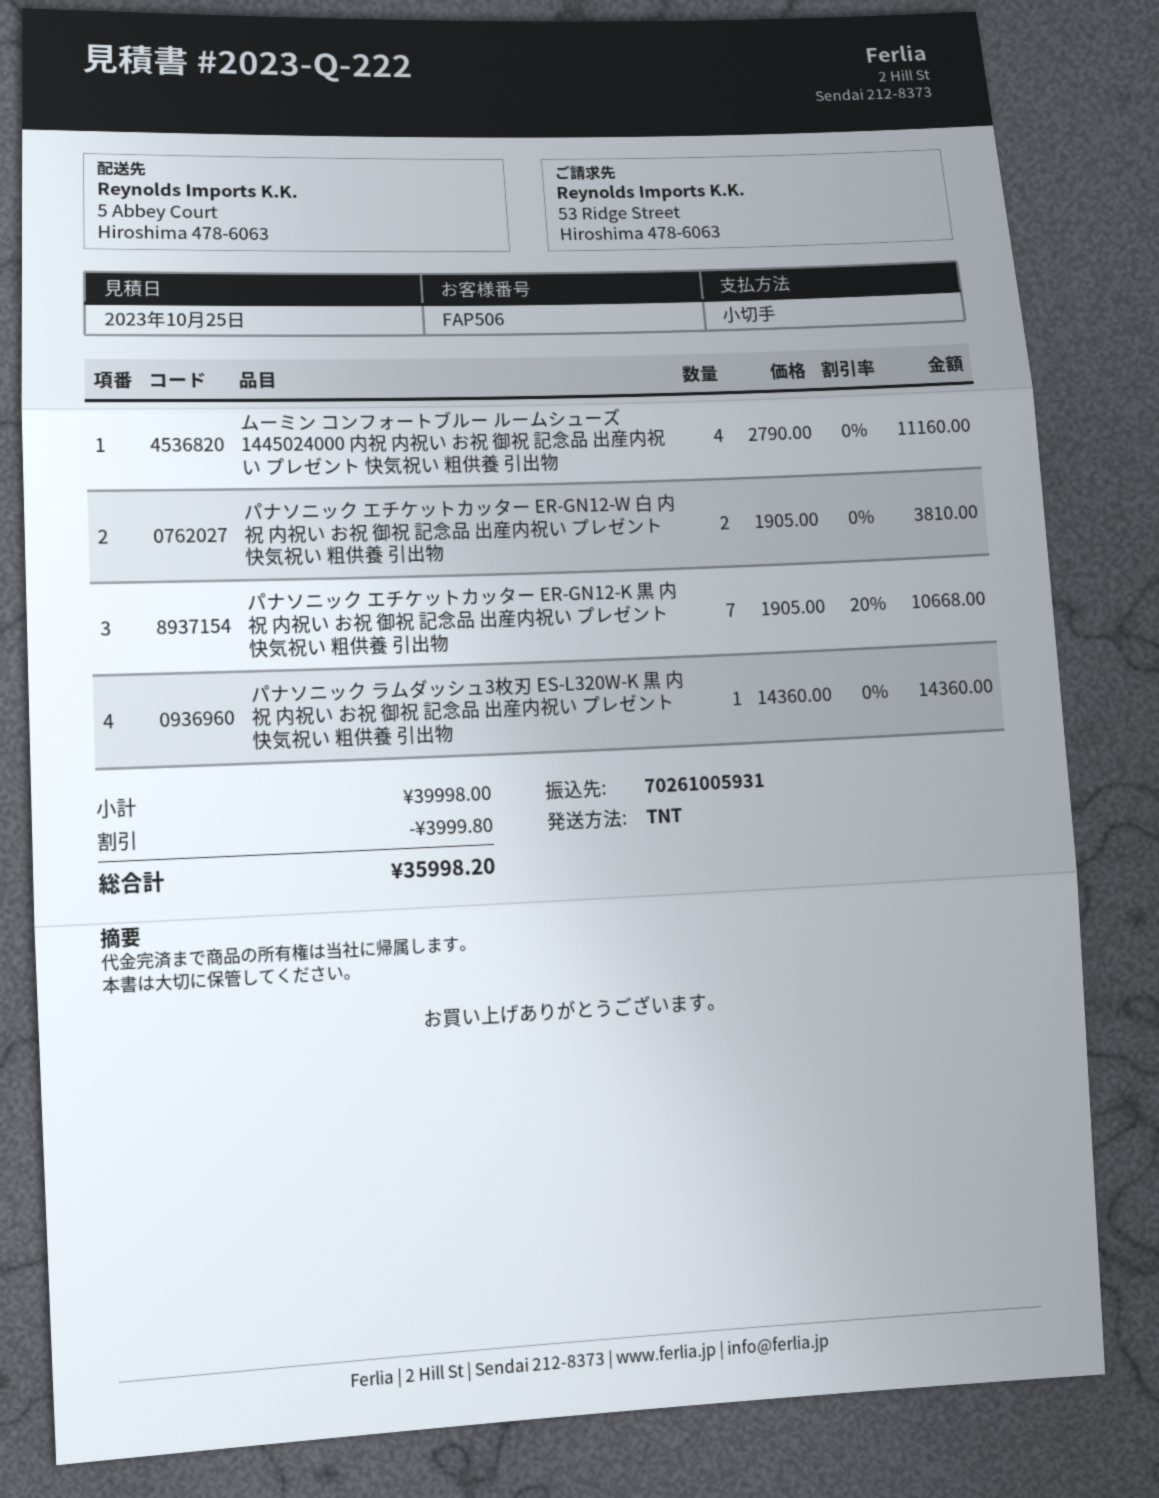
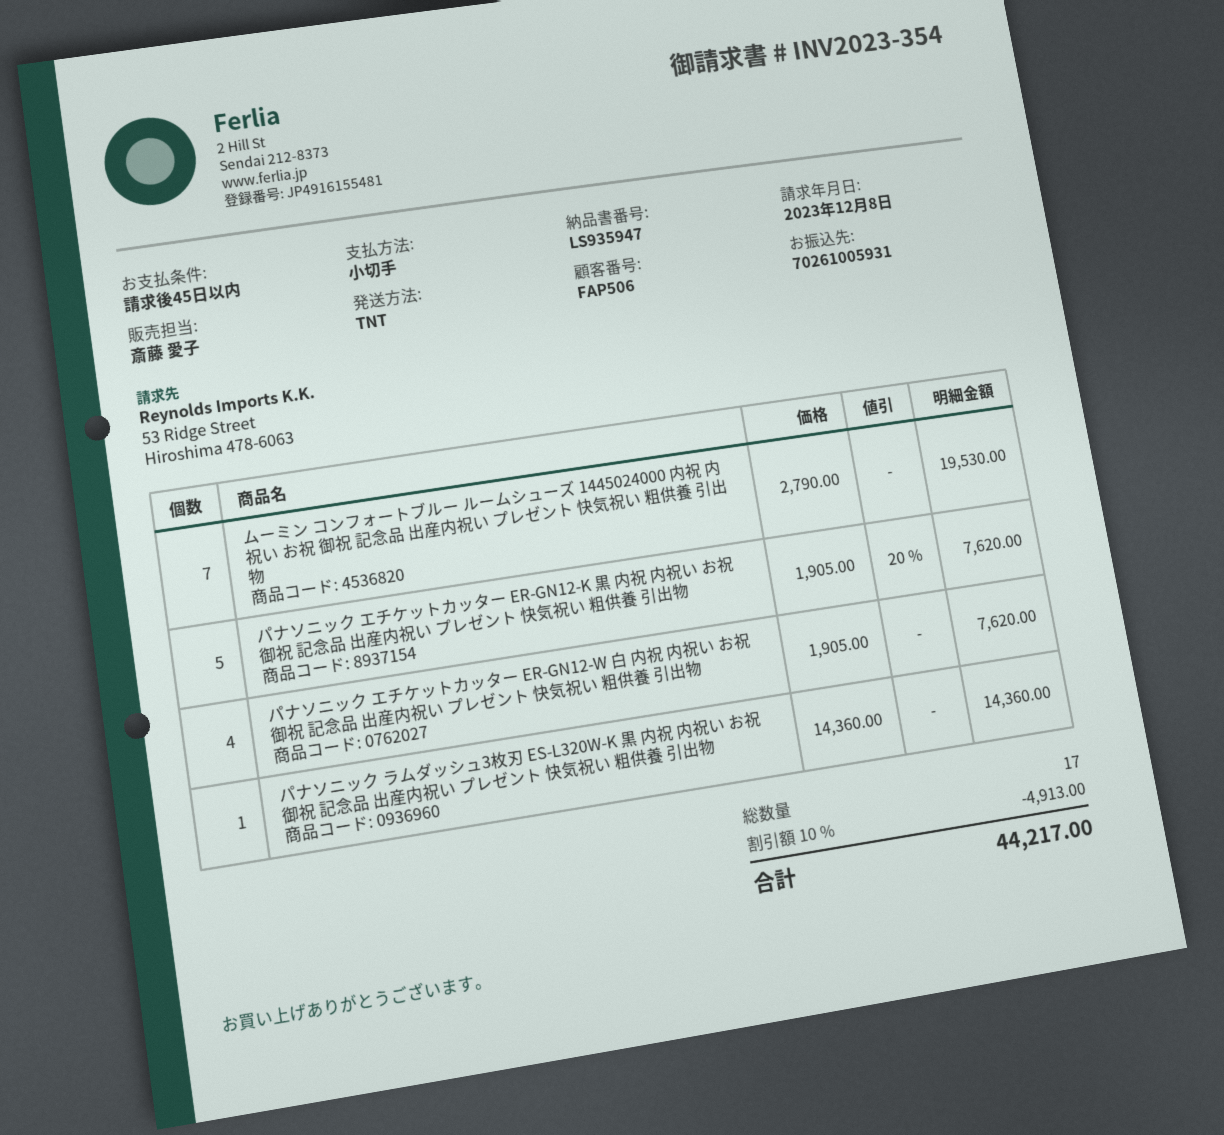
ムーミン コンフォートブルー ルームシューズ 1445024000 内祝 内祝い お祝 御祝 記念品 出産内祝い プレゼント 快気祝い 粗供養 引出物: 4 x 2790.00 = 11160.00 -> 7 x 2790.00 = 19530.00
パナソニック エチケットカッター ER-GN12-W 白 内祝 内祝い お祝 御祝 記念品 出産内祝い プレゼント 快気祝い 粗供養 引出物: 2 x 1905.00 = 3810.00 -> 4 x 1905.00 = 7620.00
パナソニック エチケットカッター ER-GN12-K 黒 内祝 内祝い お祝 御祝 記念品 出産内祝い プレゼント 快気祝い 粗供養 引出物: 7 x 1905.00 - 20% = 10668.00 -> 5 x 1905.00 - 20% = 7620.00
discount: 3999.80 -> 4913.00
total: 35998.20 -> 44217.00

